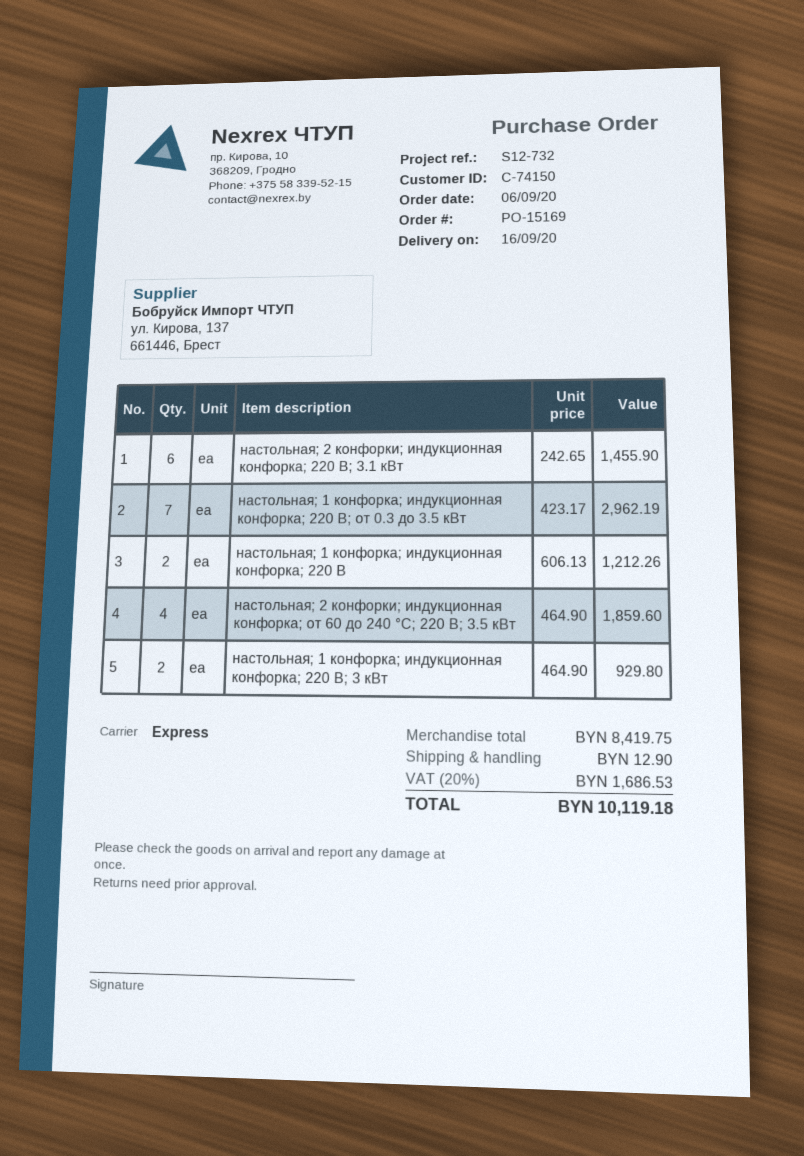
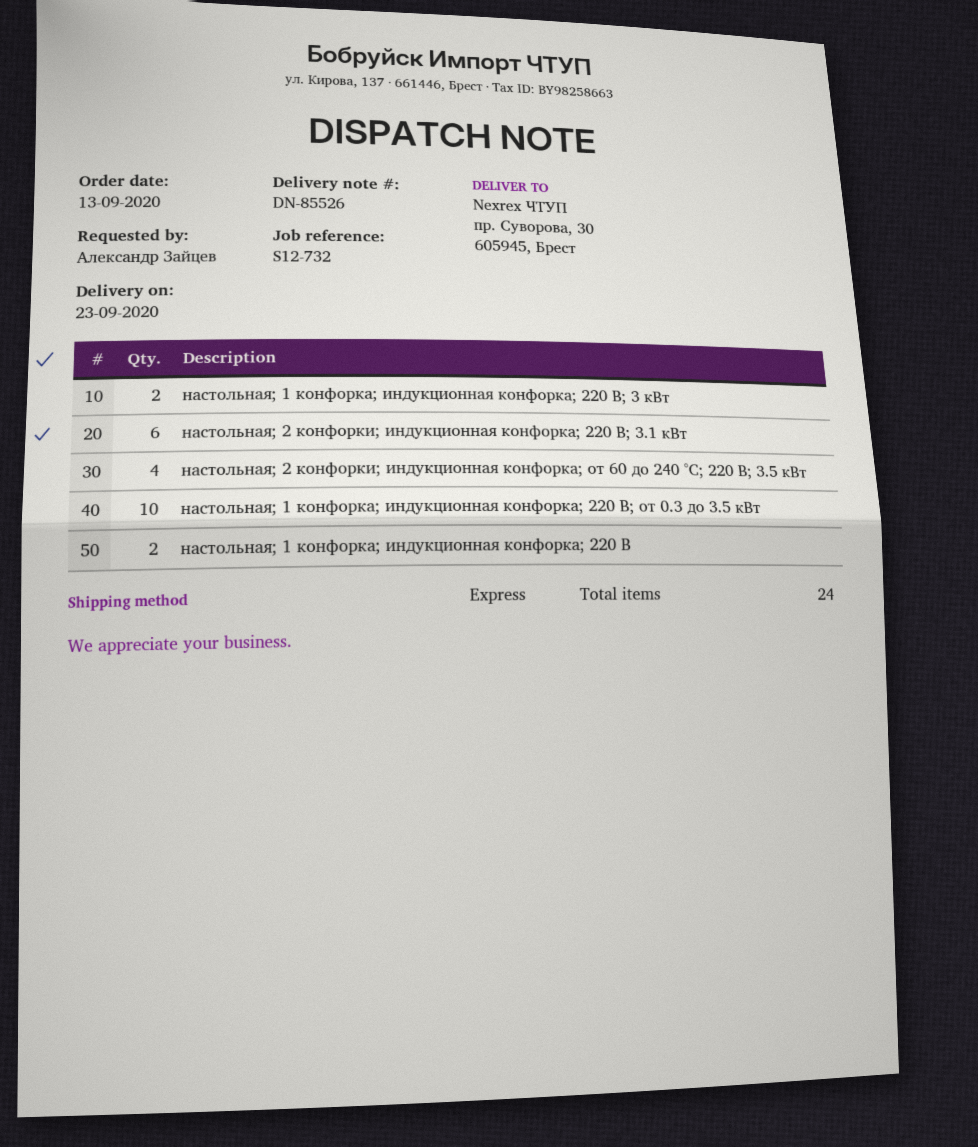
order date: 2020-09-06 -> 2020-09-13
delivery date: 2020-09-16 -> 2020-09-23
настольная; 1 конфорка; индукционная конфорка; 220 В; от 0.3 до 3.5 кВт: 7 -> 10

